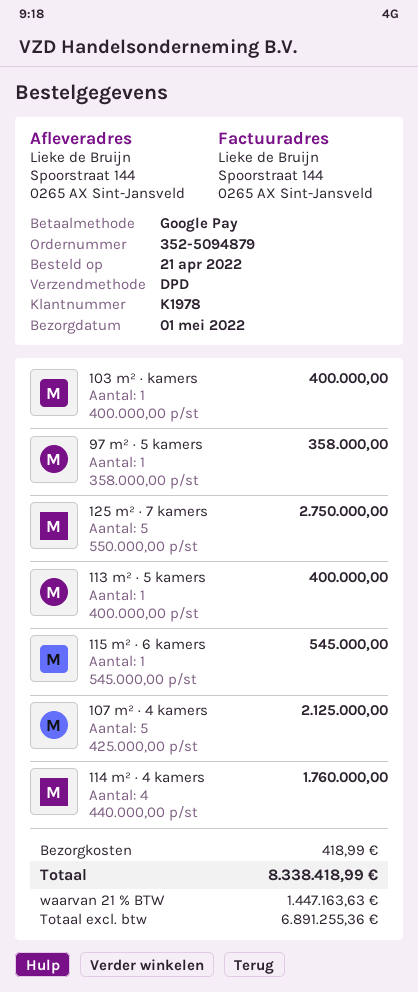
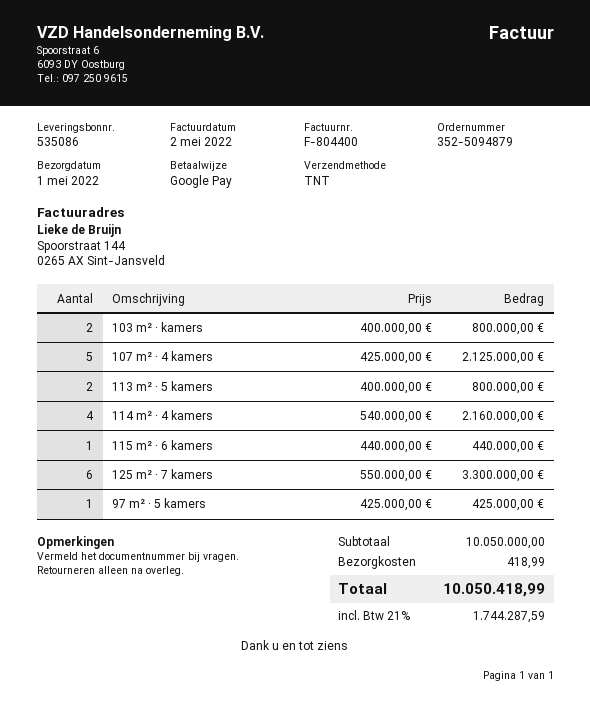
shipping method: DPD -> TNT
103 m² · kamers: 1 x 400000.00 = 400000.00 -> 2 x 400000.00 = 800000.00
97 m² · 5 kamers: 1 x 358000.00 = 358000.00 -> 1 x 425000.00 = 425000.00
125 m² · 7 kamers: 5 x 550000.00 = 2750000.00 -> 6 x 550000.00 = 3300000.00
113 m² · 5 kamers: 1 x 400000.00 = 400000.00 -> 2 x 400000.00 = 800000.00
115 m² · 6 kamers: 1 x 545000.00 = 545000.00 -> 1 x 440000.00 = 440000.00
114 m² · 4 kamers: 4 x 440000.00 = 1760000.00 -> 4 x 540000.00 = 2160000.00
tax: 21% = 1447163.63 -> 21% = 1744287.59
total: 8338418.99 -> 10050418.99

